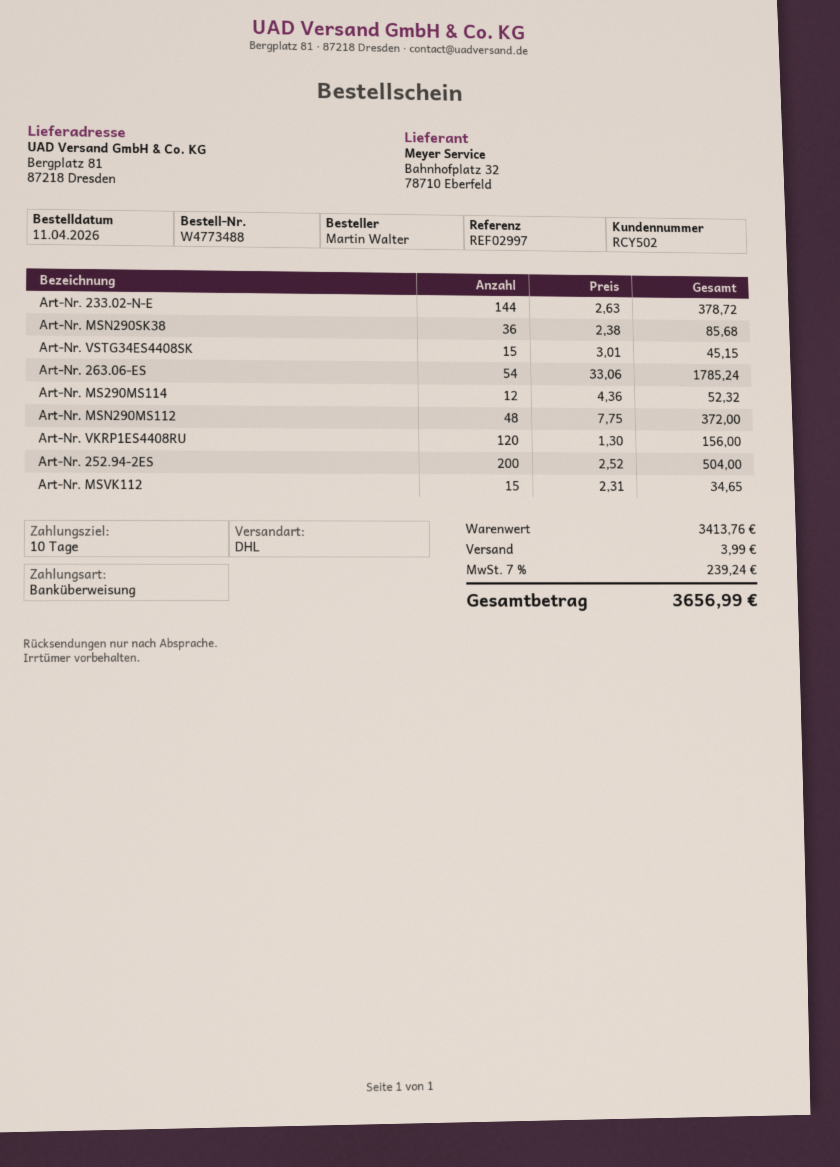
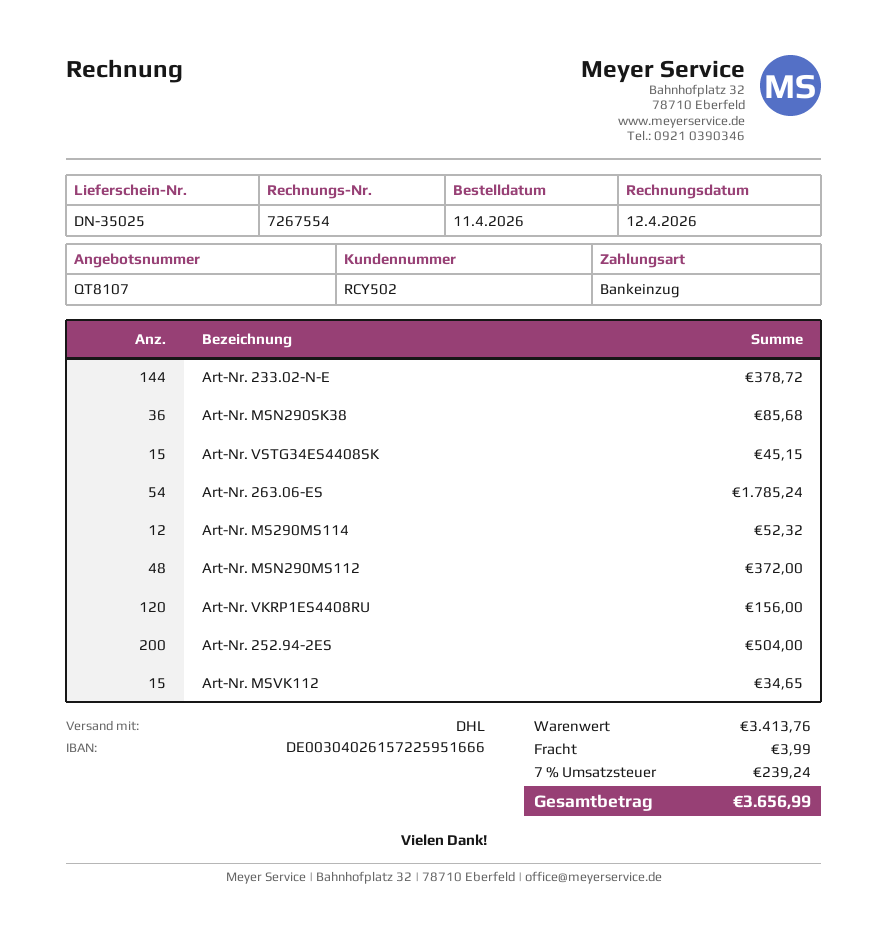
payment method: bank transfer -> direct debit

